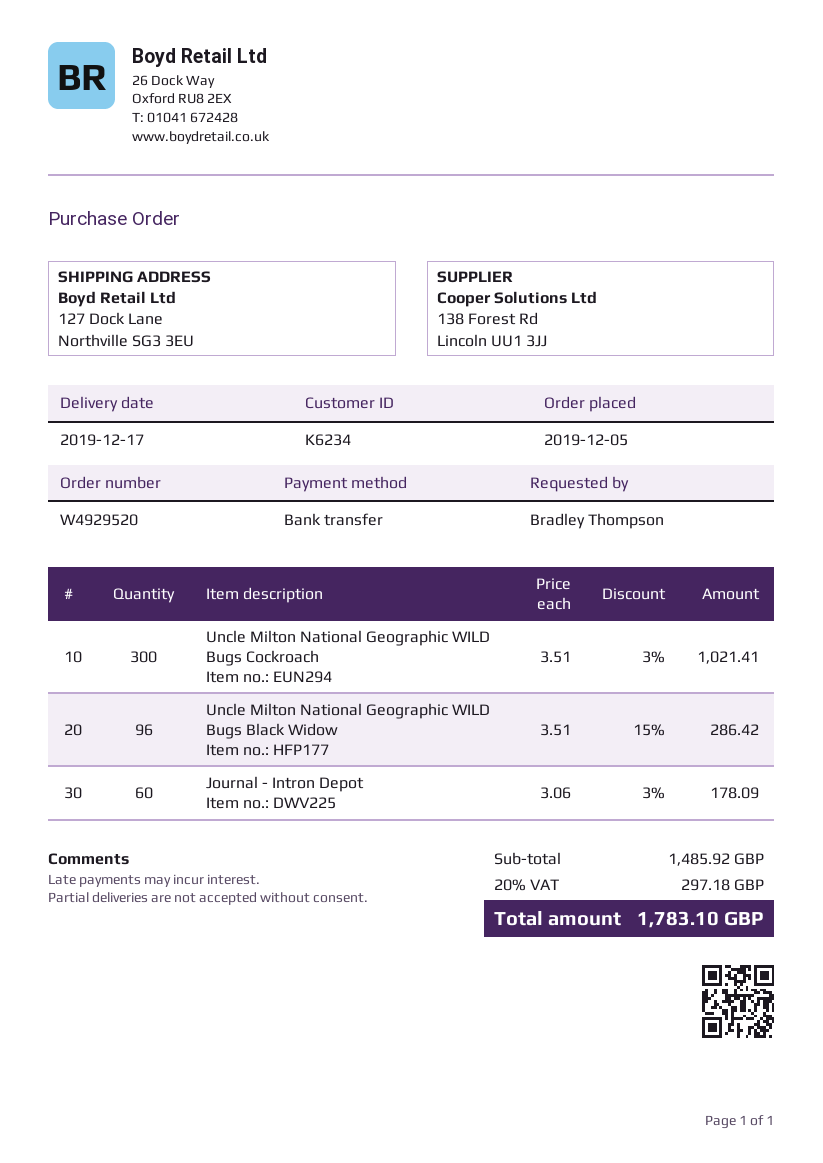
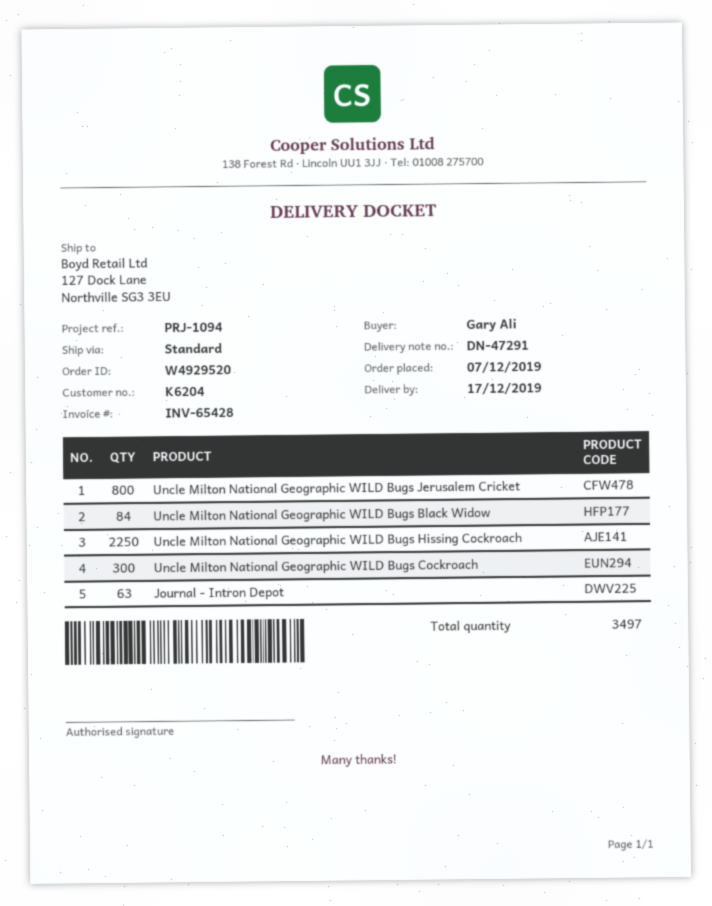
order date: 2019-12-05 -> 2019-12-07
customer number: K6234 -> K6204
ordered by: Bradley Thompson -> Gary Ali
Uncle Milton National Geographic WILD Bugs Black Widow: 96 -> 84
Journal - Intron Depot: 60 -> 63
Uncle Milton National Geographic WILD Bugs Jerusalem Cricket: none -> 800
Uncle Milton National Geographic WILD Bugs Hissing Cockroach: none -> 2250

